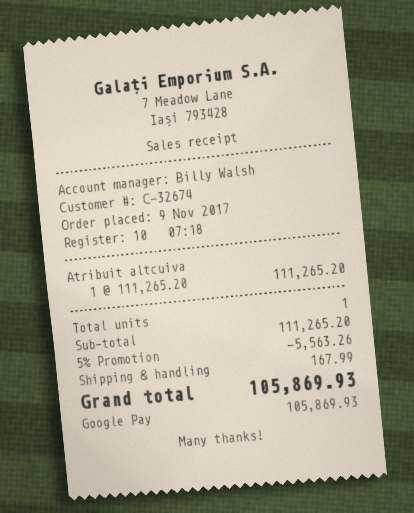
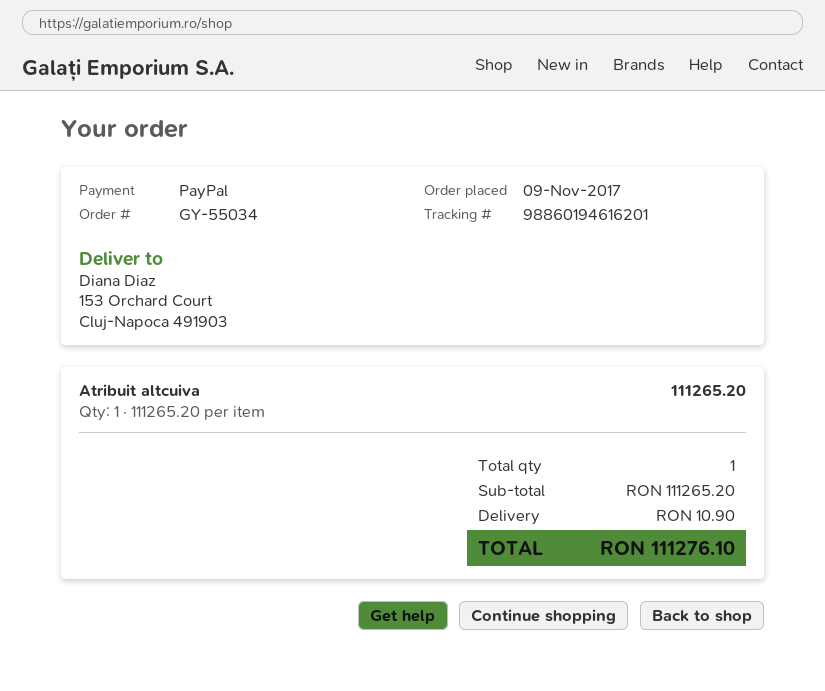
payment method: Google Pay -> PayPal
discount: 5% = 5563.26 -> none
shipping: 167.99 -> 10.90
total: 105869.93 -> 111276.10

